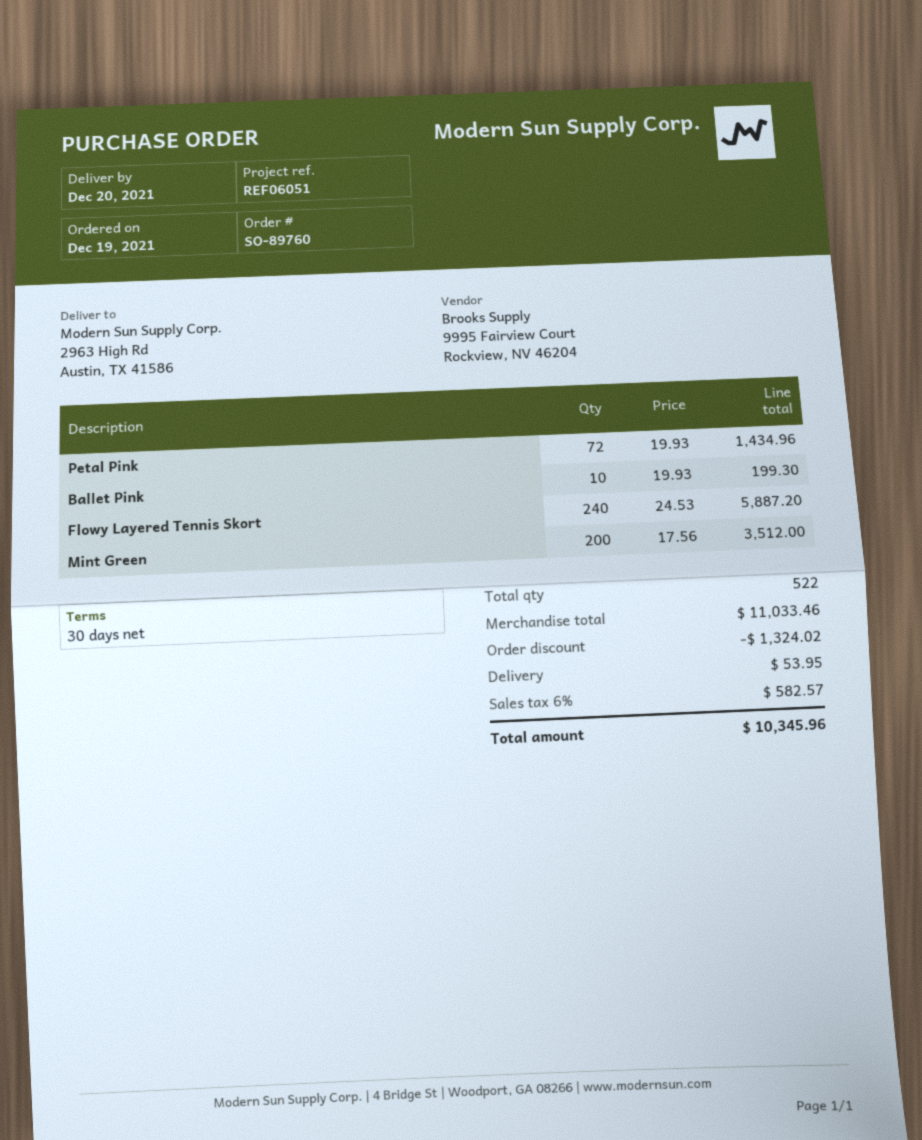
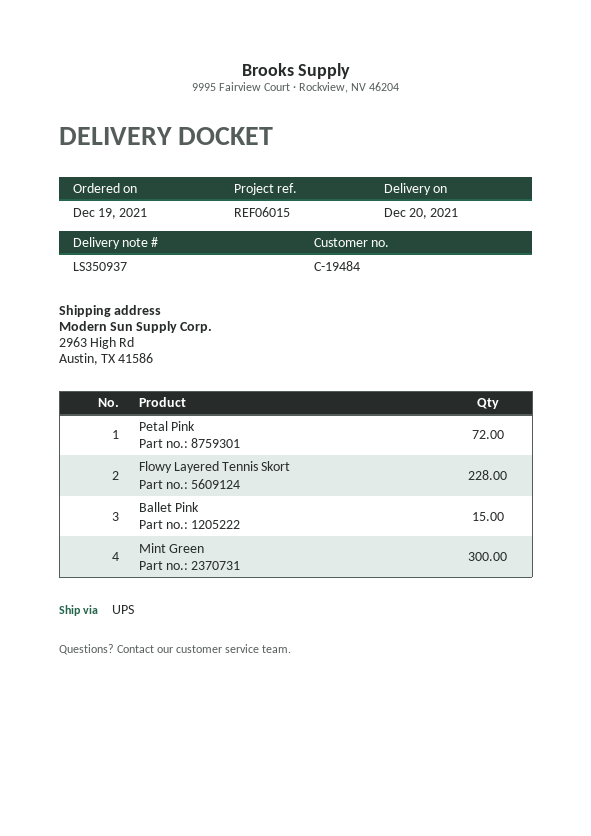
reference: REF06051 -> REF06015
Ballet Pink: 10 -> 15
Flowy Layered Tennis Skort: 240 -> 228
Mint Green: 200 -> 300

